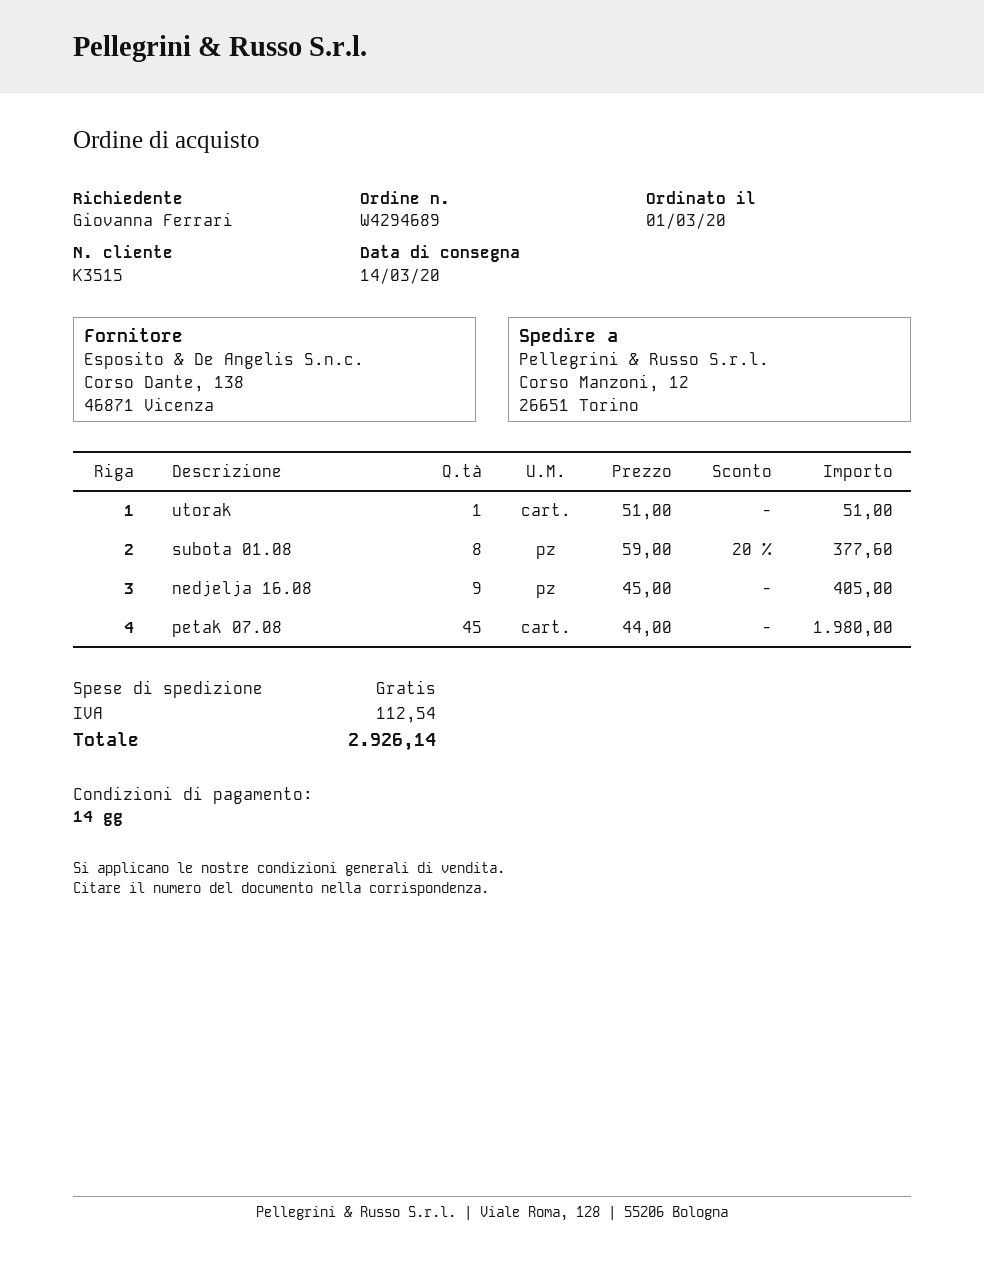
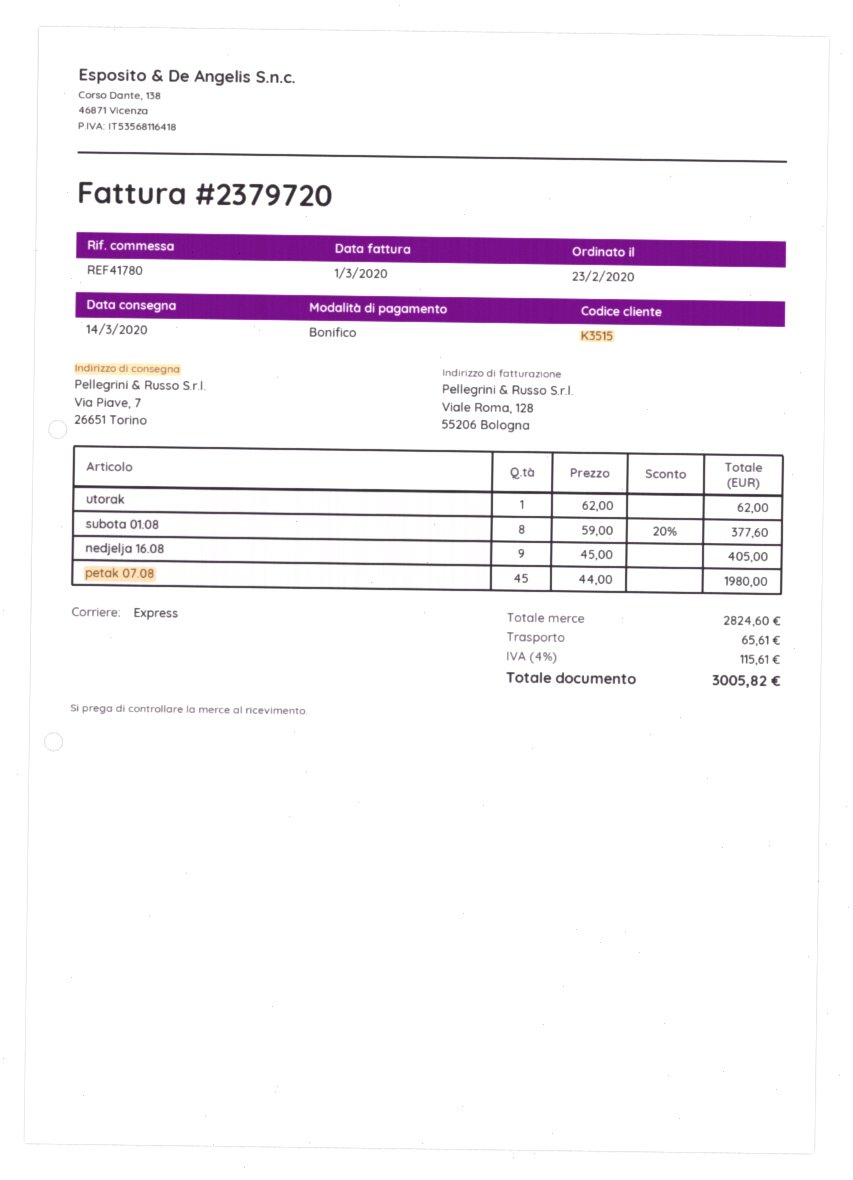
order date: 2020-03-01 -> 2020-02-23
ship to: Corso Manzoni, 12, 26651 Torino -> Via Piave, 7, 26651 Torino
utorak: 1 x 51.00 = 51.00 -> 1 x 62.00 = 62.00
shipping: 0.00 -> 65.61
tax: 112.54 -> 115.61
total: 2926.14 -> 3005.82

